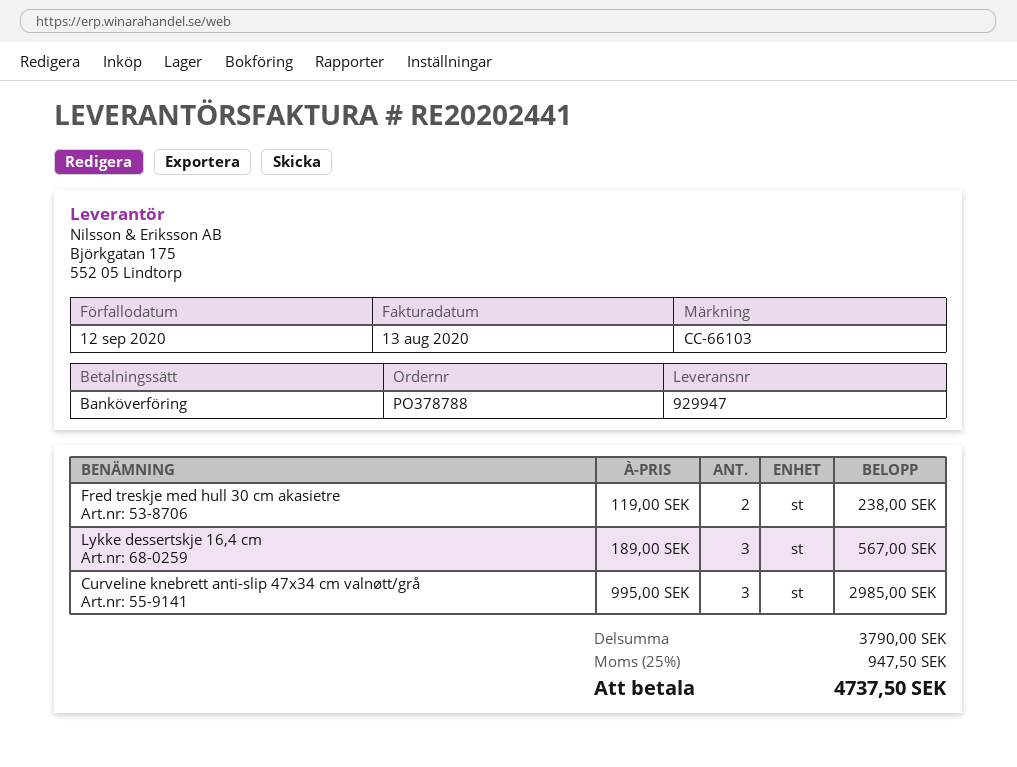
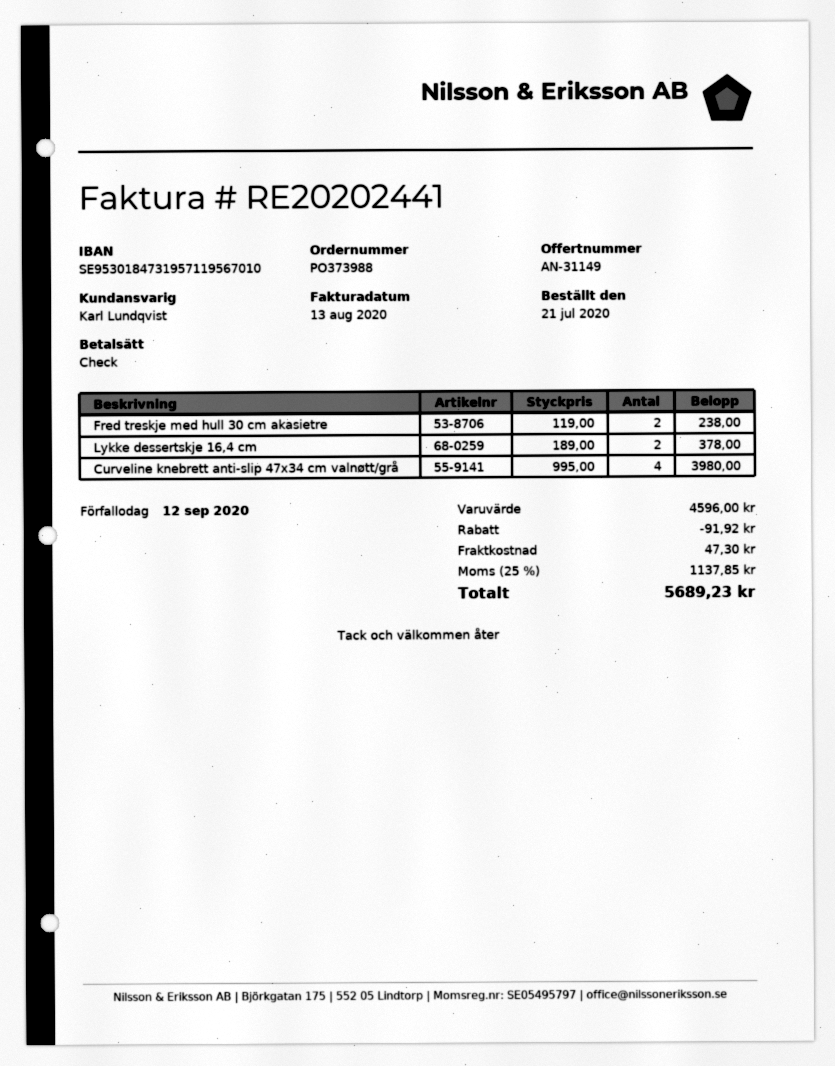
order number: PO378788 -> PO373988
payment method: bank transfer -> cheque
Lykke dessertskje 16,4 cm: 3 x 189.00 = 567.00 -> 2 x 189.00 = 378.00
Curveline knebrett anti-slip 47x34 cm valnøtt/grå: 3 x 995.00 = 2985.00 -> 4 x 995.00 = 3980.00
subtotal: 3790.00 -> 4596.00
discount: none -> 91.92
shipping: none -> 47.30
tax: 25% = 947.50 -> 25% = 1137.85
total: 4737.50 -> 5689.23

